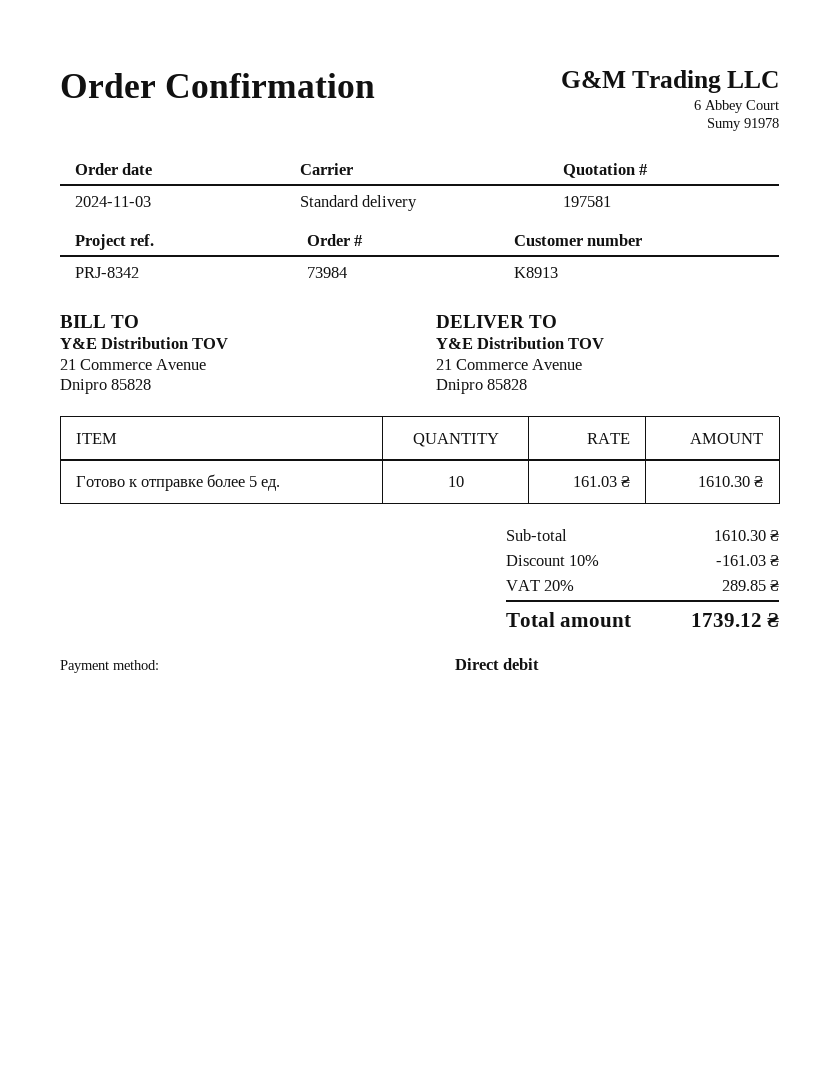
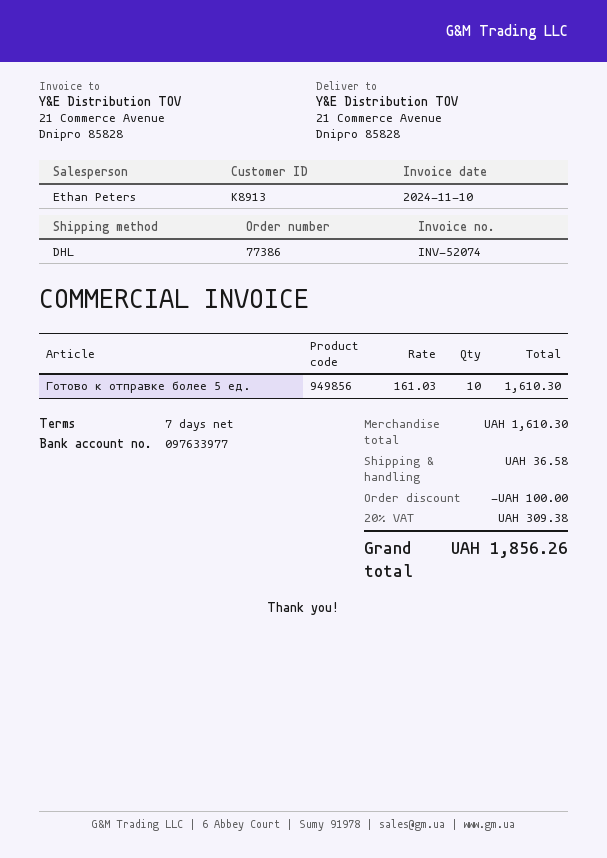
order number: 73984 -> 77386
shipping method: standard -> DHL
discount: 161.03 -> 100.00
shipping: none -> 36.58
tax: 20% = 289.85 -> 20% = 309.38
total: 1739.12 -> 1856.26

